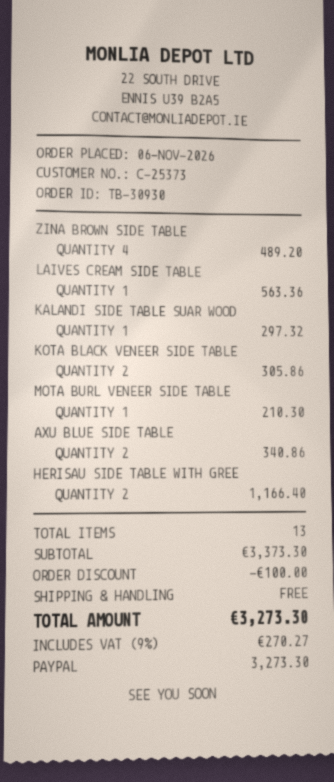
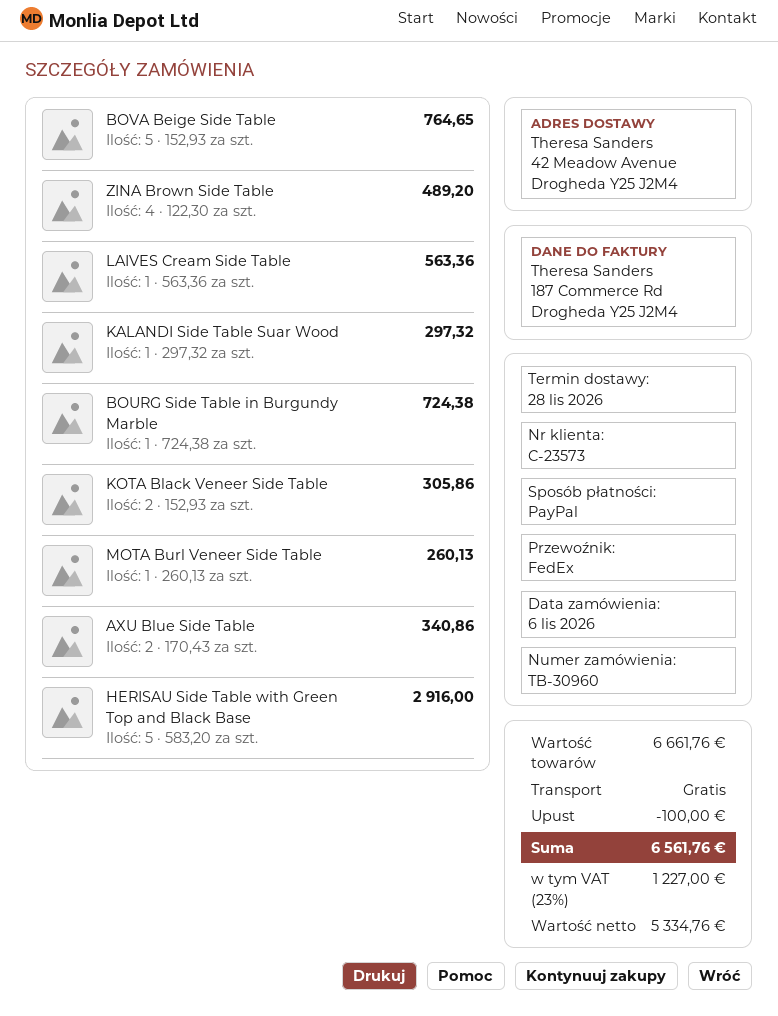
order number: TB-30930 -> TB-30960
customer number: C-25373 -> C-23573
MOTA BURL VENEER SIDE TABLE: 1 for 210.30 -> 1 for 260.13
HERISAU SIDE TABLE WITH GREE: 2 for 1166.40 -> 5 for 2916.00
BOVA Beige Side Table: none -> 5 for 764.65
BOURG Side Table in Burgundy Marble: none -> 1 for 724.38
subtotal: 3373.30 -> 6661.76
tax: 9% = 270.27 -> 23% = 1227.00
total: 3273.30 -> 6561.76

